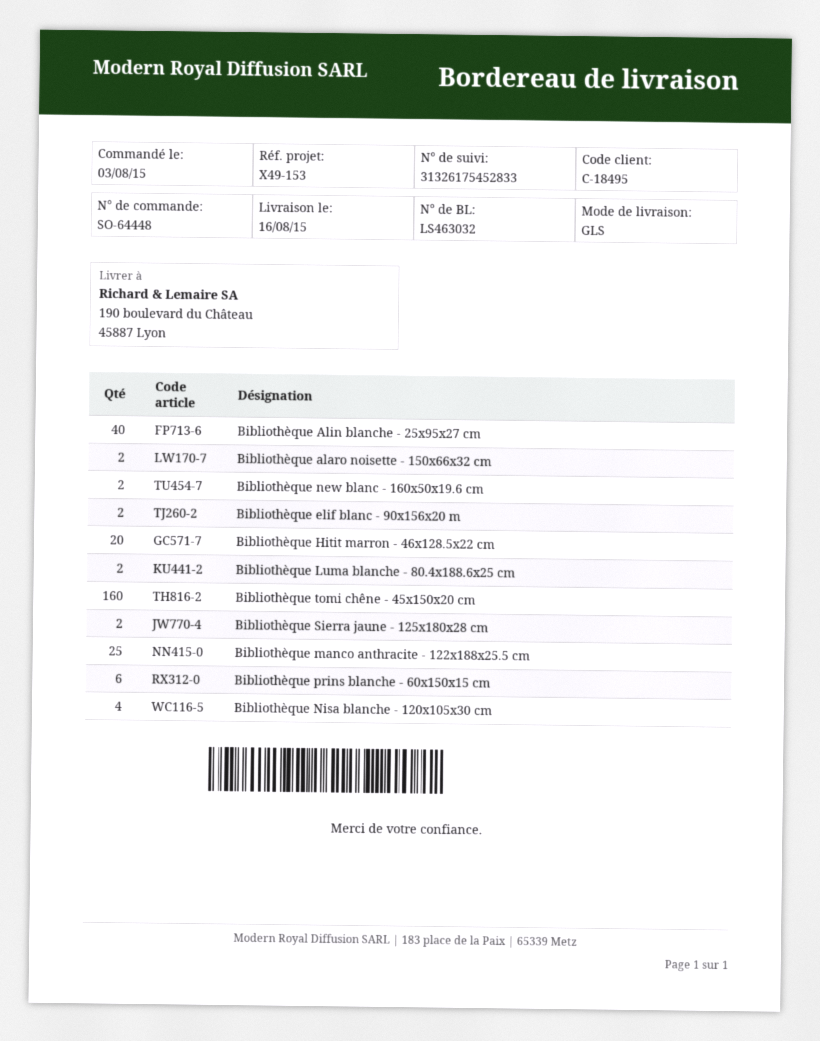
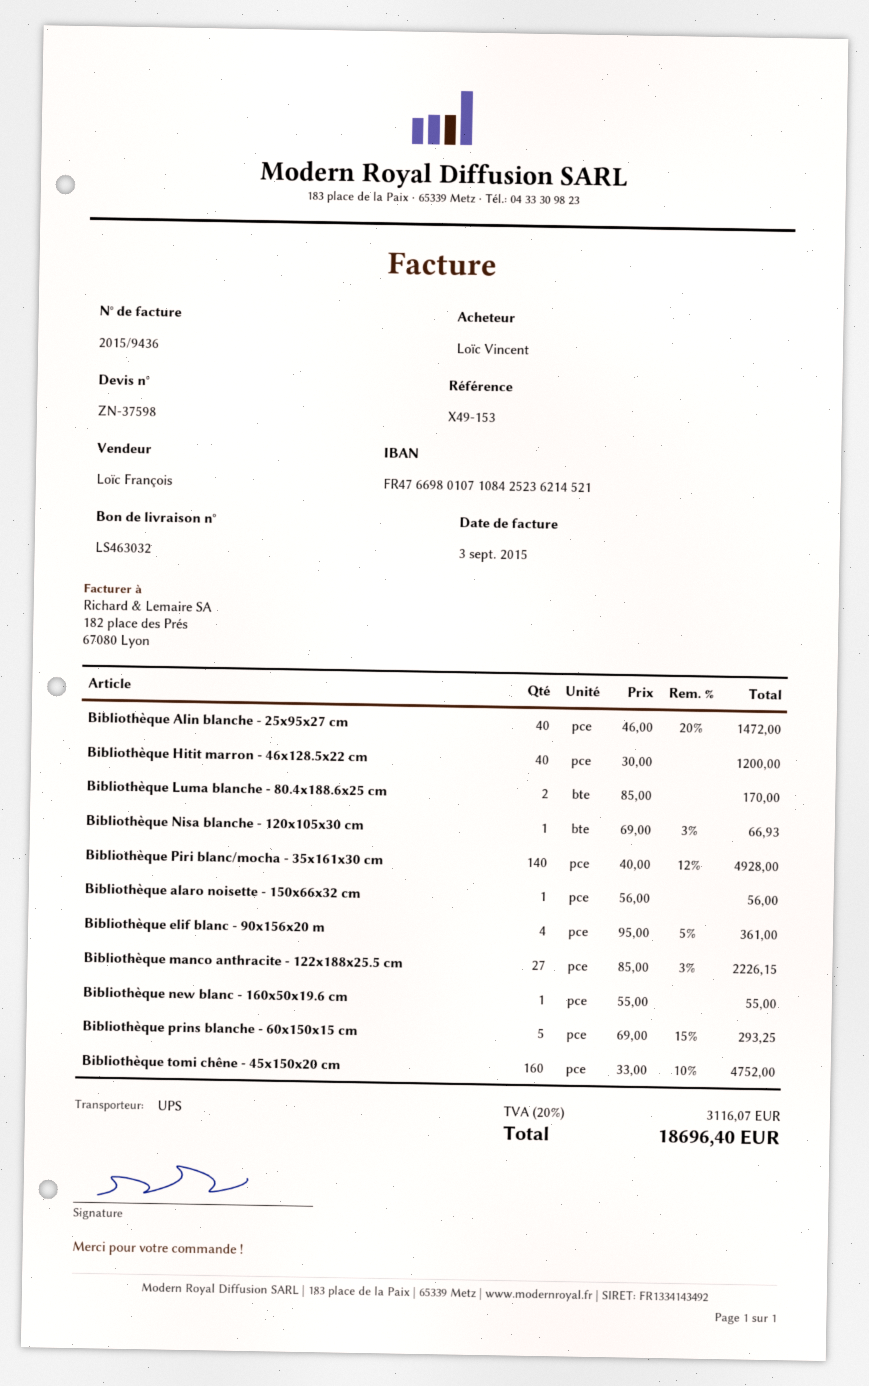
shipping method: GLS -> UPS
Bibliothèque alaro noisette - 150x66x32 cm: 2 -> 1
Bibliothèque new blanc - 160x50x19.6 cm: 2 -> 1
Bibliothèque elif blanc - 90x156x20 m: 2 -> 4
Bibliothèque Hitit marron - 46x128.5x22 cm: 20 -> 40
Bibliothèque Sierra jaune - 125x180x28 cm: 2 -> none
Bibliothèque manco anthracite - 122x188x25.5 cm: 25 -> 27
Bibliothèque prins blanche - 60x150x15 cm: 6 -> 5
Bibliothèque Nisa blanche - 120x105x30 cm: 4 -> 1
Bibliothèque Piri blanc/mocha - 35x161x30 cm: none -> 140

